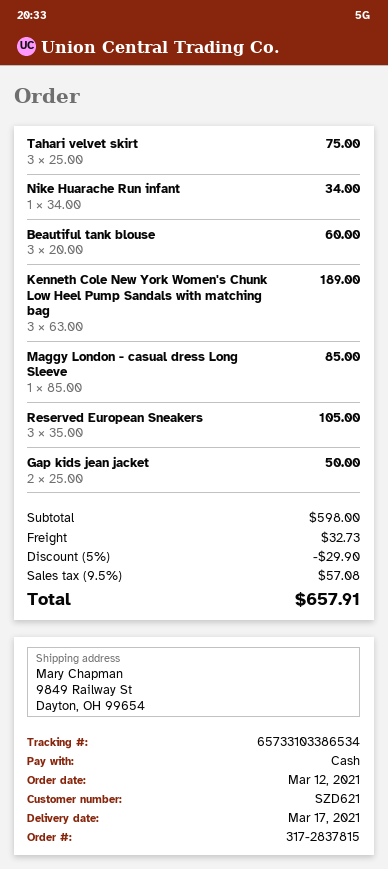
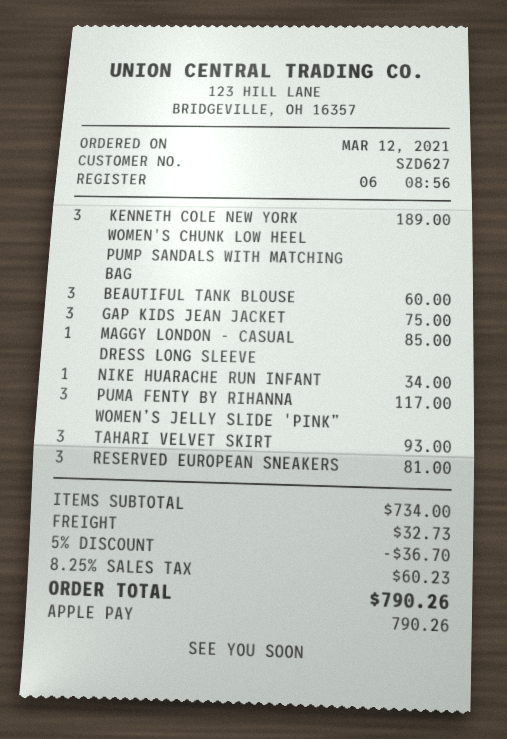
customer number: SZD621 -> SZD627
payment method: cash -> Apple Pay
Tahari velvet skirt: 3 for 75.00 -> 3 for 93.00
Reserved European Sneakers: 3 for 105.00 -> 3 for 81.00
Gap kids jean jacket: 2 for 50.00 -> 3 for 75.00
PUMA FENTY BY RIHANNA WOMEN’S JELLY SLIDE 'PINK”: none -> 3 for 117.00
subtotal: 598.00 -> 734.00
discount: 5% = 29.90 -> 5% = 36.70
tax: 9.5% = 57.08 -> 8.25% = 60.23
total: 657.91 -> 790.26

